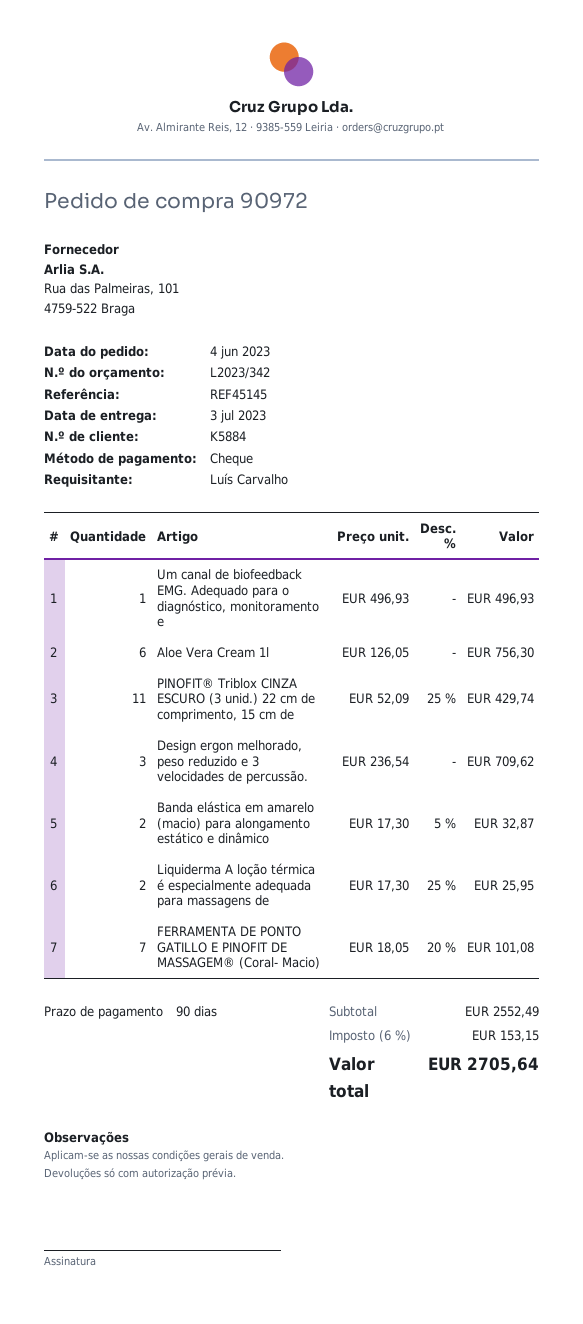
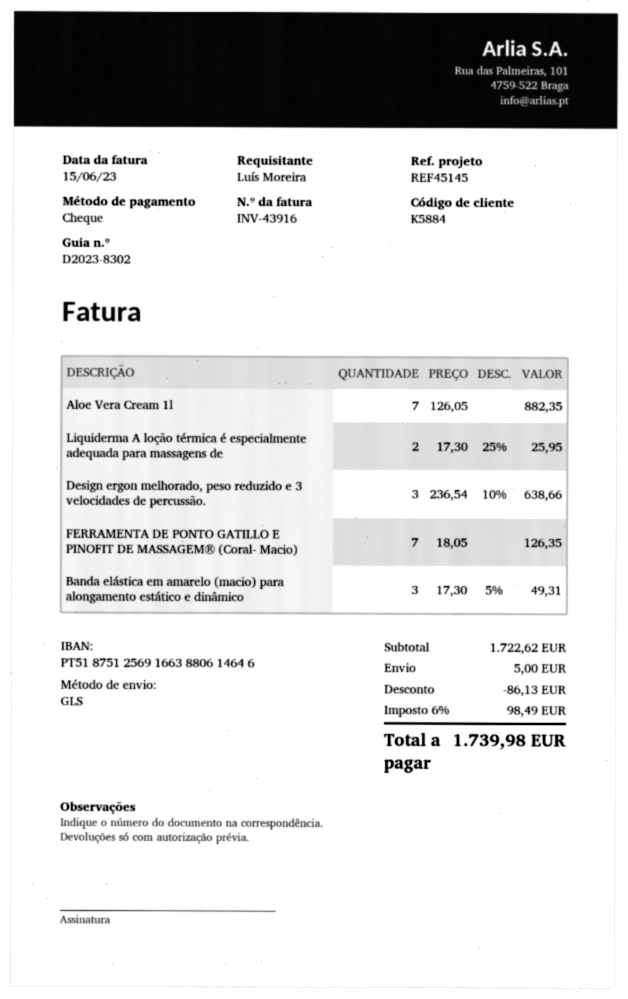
ordered by: Luís Carvalho -> Luís Moreira
Um canal de biofeedback EMG. Adequado para o diagnóstico, monitoramento e: 1 x 496.93 = 496.93 -> none
Aloe Vera Cream 1l: 6 x 126.05 = 756.30 -> 7 x 126.05 = 882.35
PINOFIT® Triblox CINZA ESCURO (3 unid.) 22 cm de comprimento, 15 cm de: 11 x 52.09 - 25% = 429.74 -> none
Design ergon melhorado, peso reduzido e 3 velocidades de percussão.: 3 x 236.54 = 709.62 -> 3 x 236.54 - 10% = 638.66
Banda elástica em amarelo (macio) para alongamento estático e dinâmico: 2 x 17.30 - 5% = 32.87 -> 3 x 17.30 - 5% = 49.31
FERRAMENTA DE PONTO GATILLO E PINOFIT DE MASSAGEM® (Coral- Macio): 7 x 18.05 - 20% = 101.08 -> 7 x 18.05 = 126.35
subtotal: 2552.49 -> 1722.62
discount: none -> 86.13
shipping: none -> 5.00
tax: 6% = 153.15 -> 6% = 98.49
total: 2705.64 -> 1739.98

